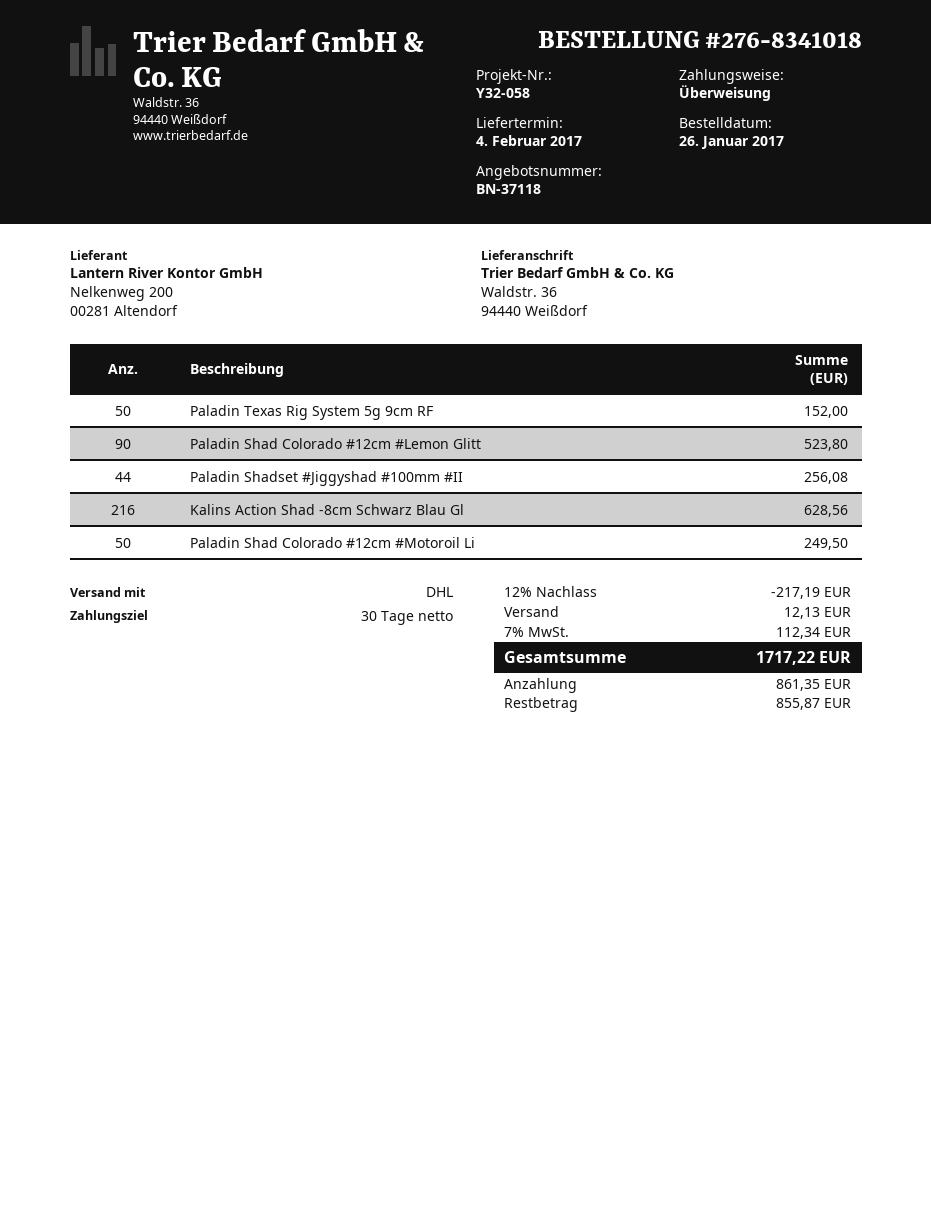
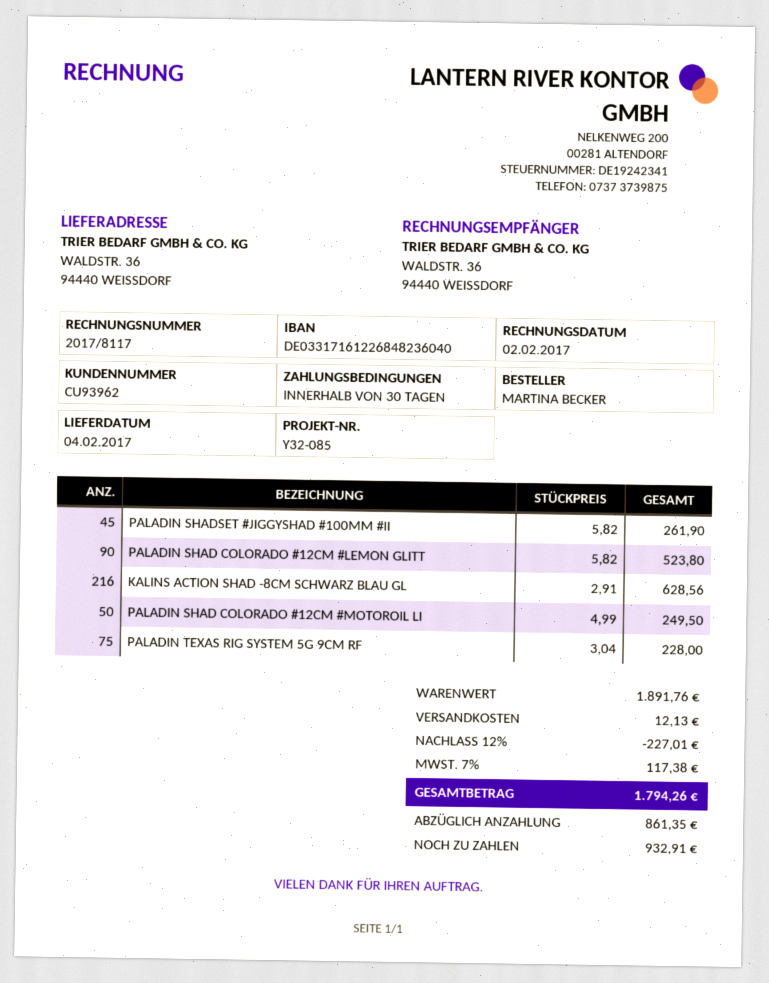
reference: Y32-058 -> Y32-085
Paladin Texas Rig System 5g 9cm RF: 50 for 152.00 -> 75 for 228.00
Paladin Shadset #Jiggyshad #100mm #II: 44 for 256.08 -> 45 for 261.90
discount: 12% = 217.19 -> 12% = 227.01
tax: 7% = 112.34 -> 7% = 117.38
total: 1717.22 -> 1794.26
balance: 855.87 -> 932.91

